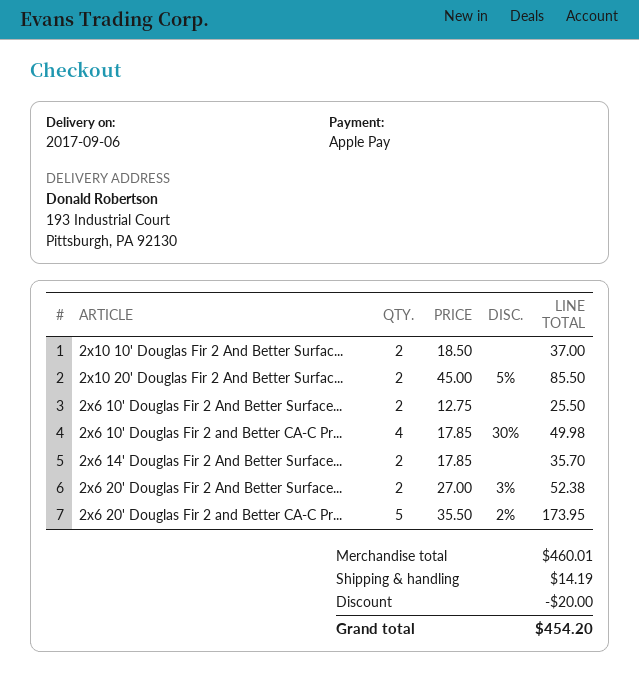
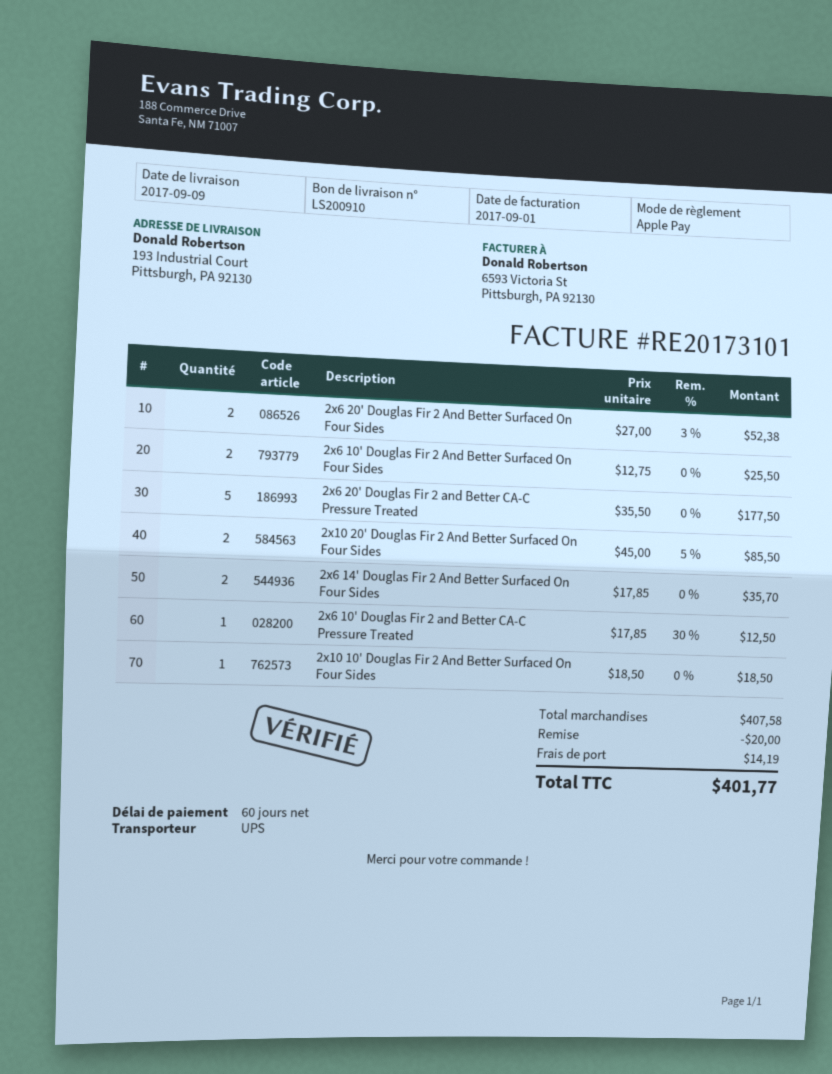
delivery date: 2017-09-06 -> 2017-09-09
2x10 10' Douglas Fir 2 And Better Surfac...: 2 x 18.50 = 37.00 -> 1 x 18.50 = 18.50
2x6 10' Douglas Fir 2 and Better CA-C Pr...: 4 x 17.85 - 30% = 49.98 -> 1 x 17.85 - 30% = 12.50
2x6 20' Douglas Fir 2 and Better CA-C Pr...: 5 x 35.50 - 2% = 173.95 -> 5 x 35.50 = 177.50
subtotal: 460.01 -> 407.58
total: 454.20 -> 401.77

